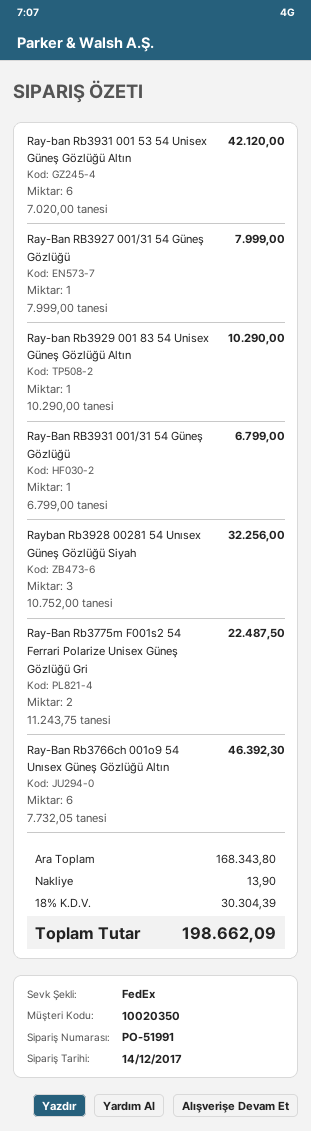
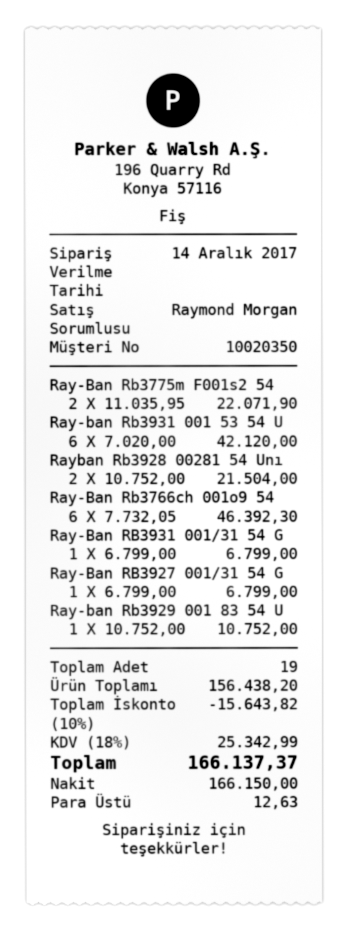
Ray-Ban RB3927 001/31 54 Güneş Gözlüğü: 1 x 7999.00 = 7999.00 -> 1 x 6799.00 = 6799.00
Ray-ban Rb3929 001 83 54 Unisex Güneş Gözlüğü Altın: 1 x 10290.00 = 10290.00 -> 1 x 10752.00 = 10752.00
Rayban Rb3928 00281 54 Unısex Güneş Gözlüğü Siyah: 3 x 10752.00 = 32256.00 -> 2 x 10752.00 = 21504.00
Ray-Ban Rb3775m F001s2 54 Ferrari Polarize Unisex Güneş Gözlüğü Gri: 2 x 11243.75 = 22487.50 -> 2 x 11035.95 = 22071.90
subtotal: 168343.80 -> 156438.20
discount: none -> 10% = 15643.82
shipping: 13.90 -> none
tax: 18% = 30304.39 -> 18% = 25342.99
total: 198662.09 -> 166137.37

